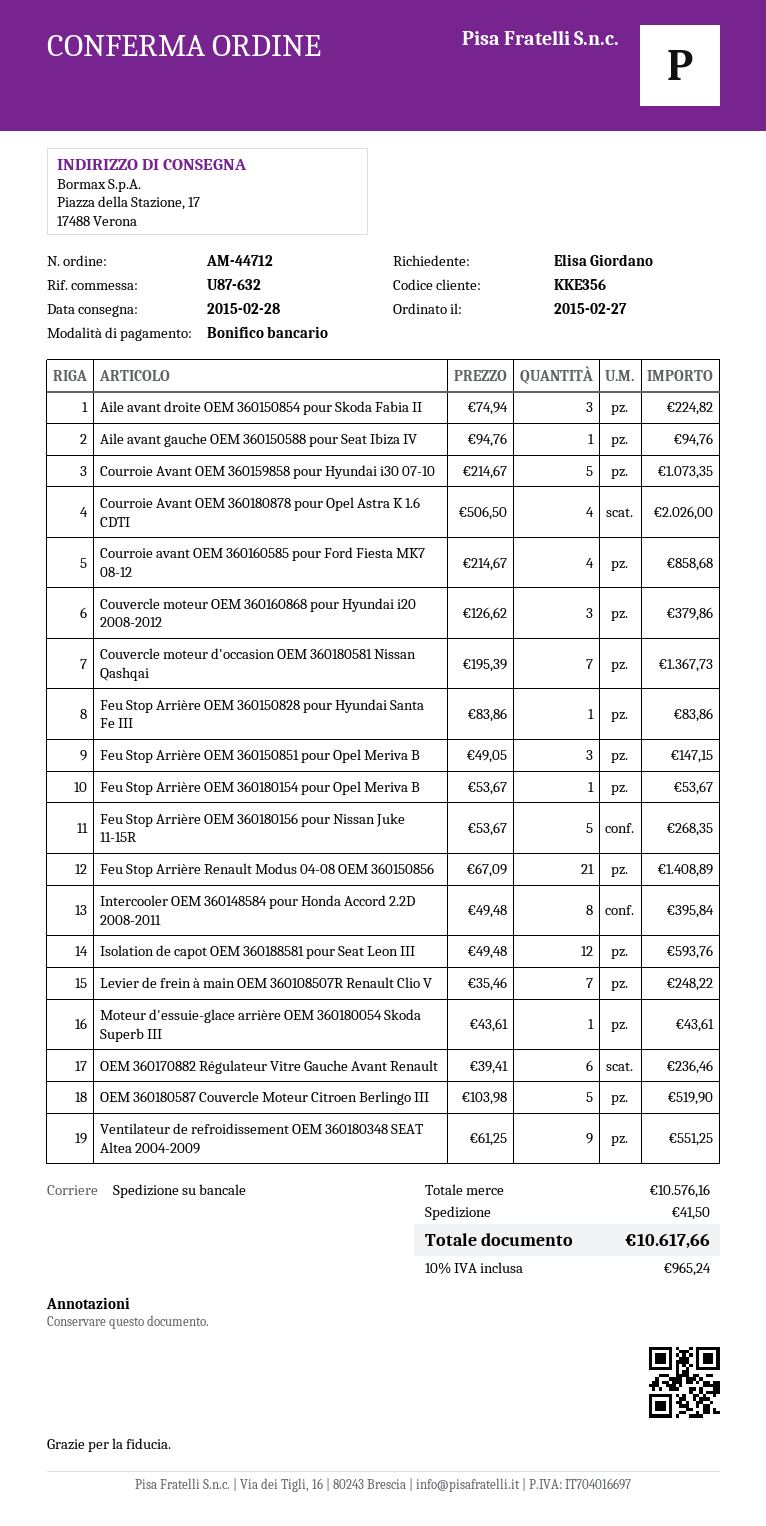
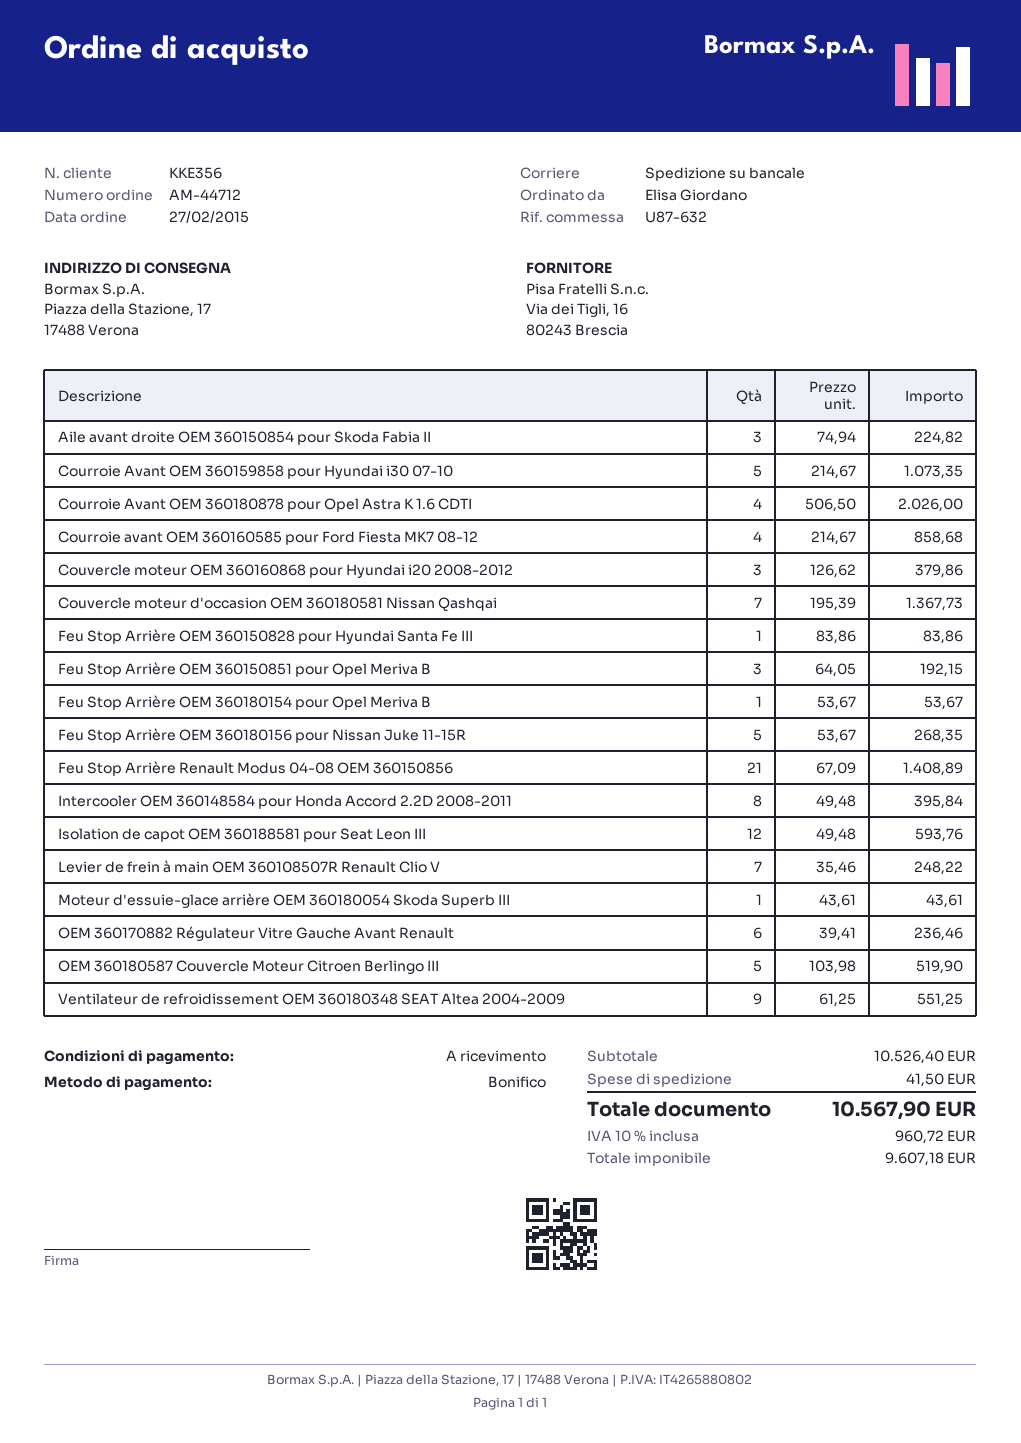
Aile avant gauche OEM 360150588 pour Seat Ibiza IV: 1 x 94.76 = 94.76 -> none
Feu Stop Arrière OEM 360150851 pour Opel Meriva B: 3 x 49.05 = 147.15 -> 3 x 64.05 = 192.15
subtotal: 10576.16 -> 10526.40
tax: 10% = 965.24 -> 10% = 960.72
total: 10617.66 -> 10567.90

